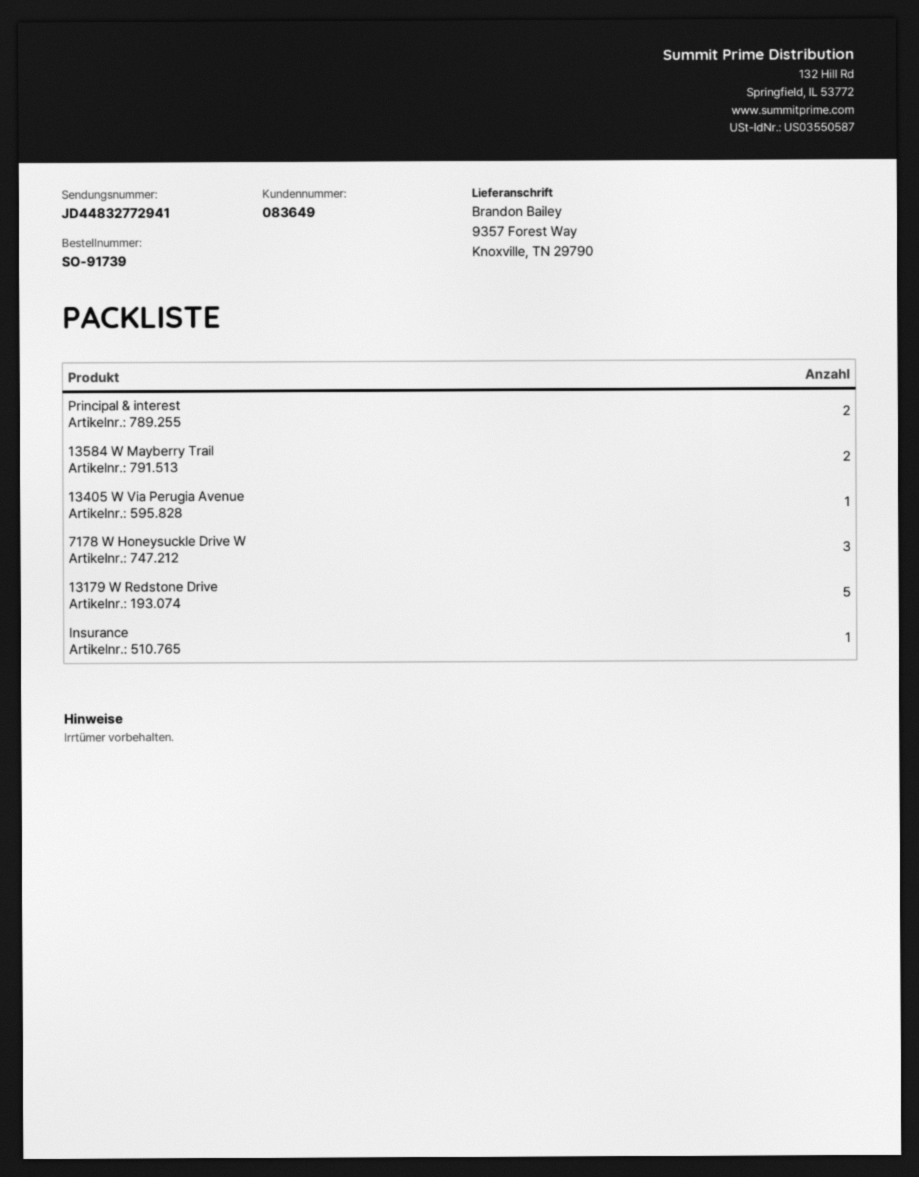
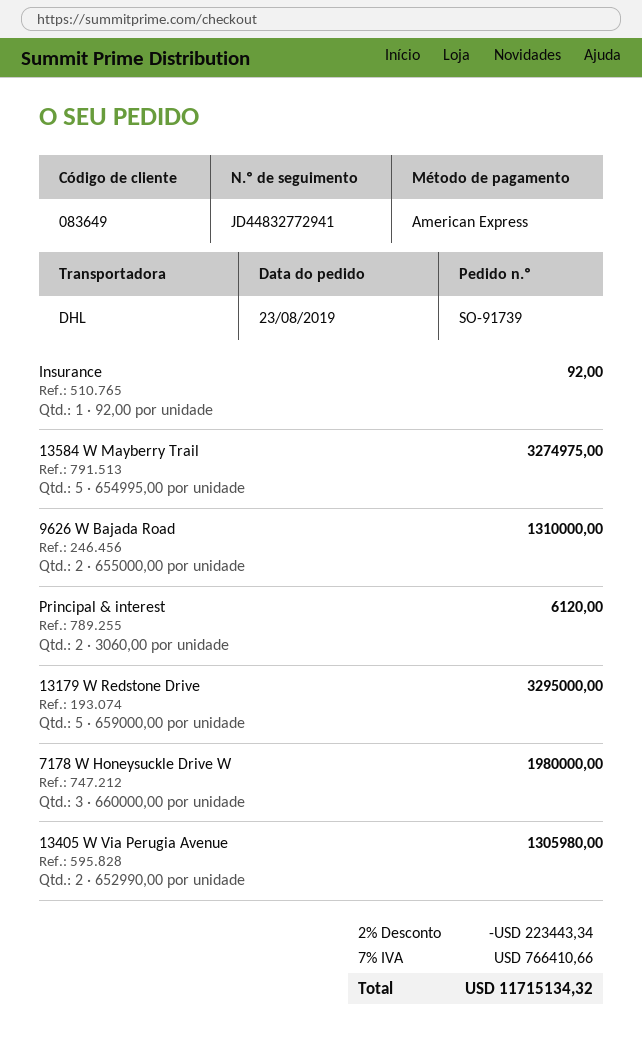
13584 W Mayberry Trail: 2 -> 5
13405 W Via Perugia Avenue: 1 -> 2
9626 W Bajada Road: none -> 2

